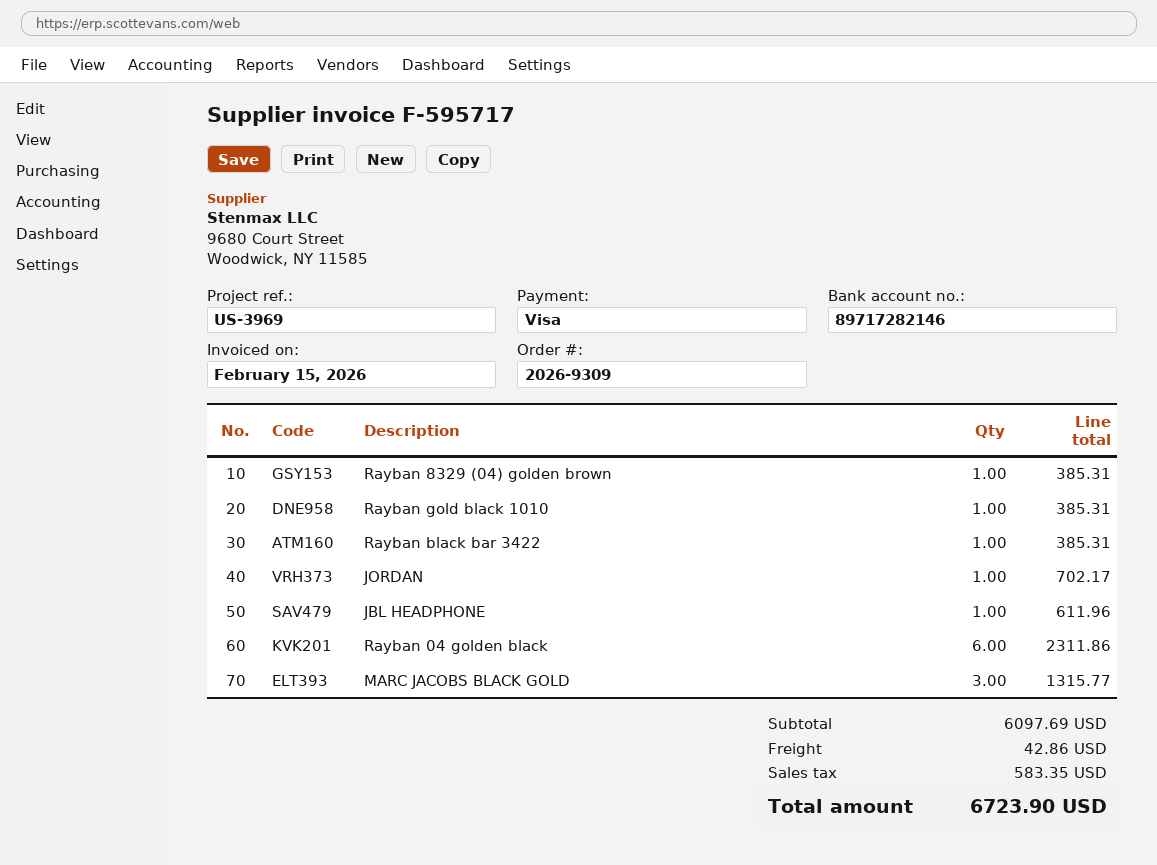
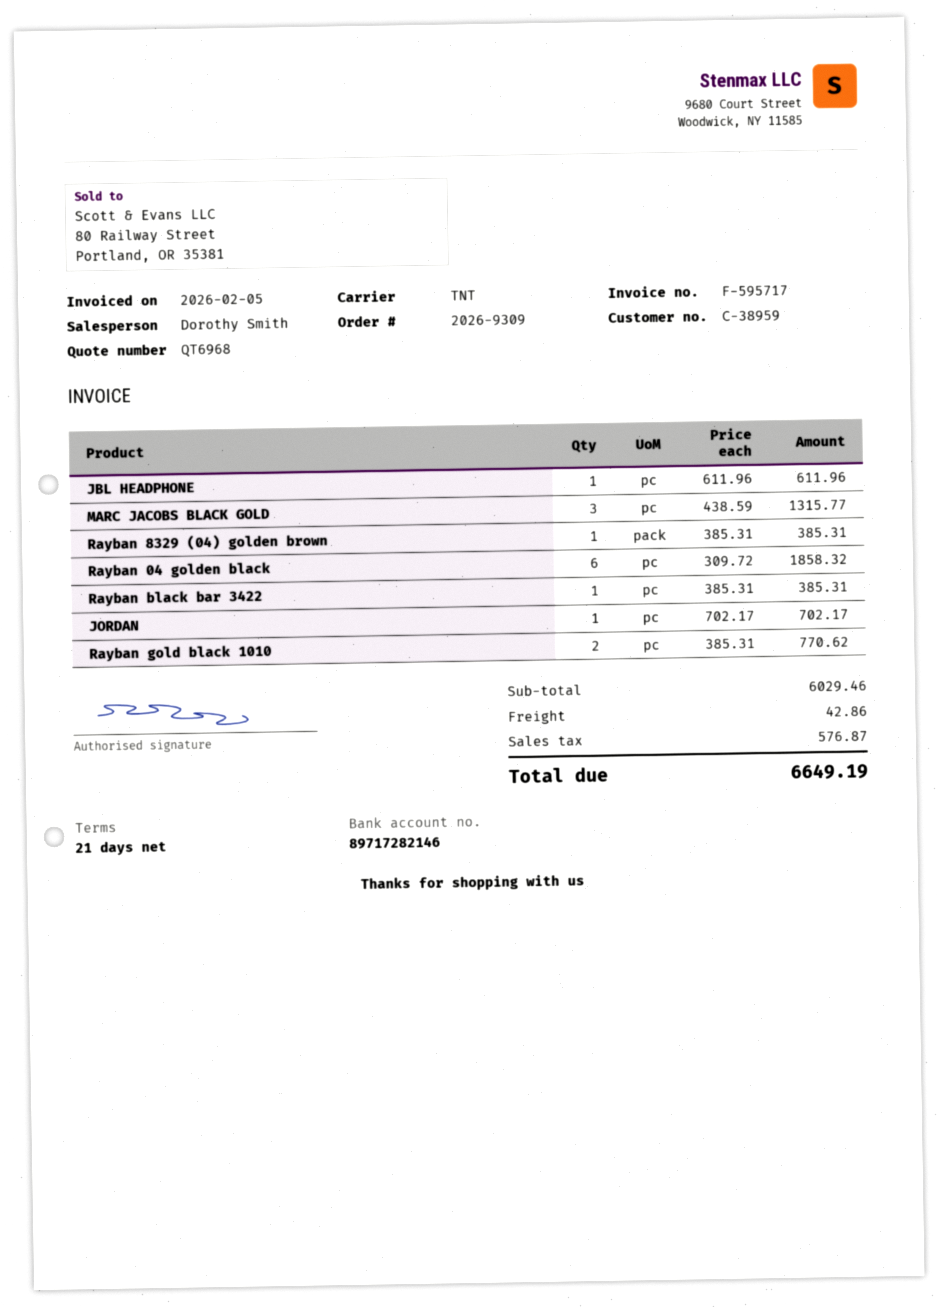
invoice date: 2026-02-15 -> 2026-02-05
Rayban gold black 1010: 1 for 385.31 -> 2 for 770.62
Rayban 04 golden black: 6 for 2311.86 -> 6 for 1858.32
subtotal: 6097.69 -> 6029.46
tax: 583.35 -> 576.87
total: 6723.90 -> 6649.19

